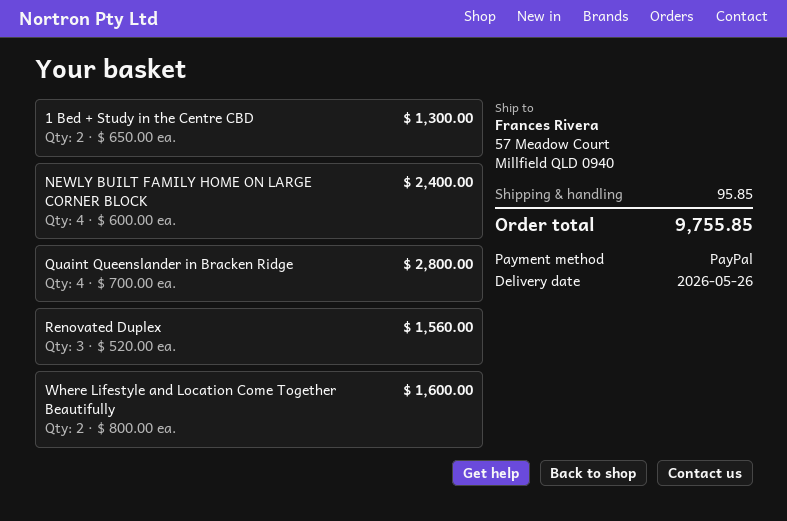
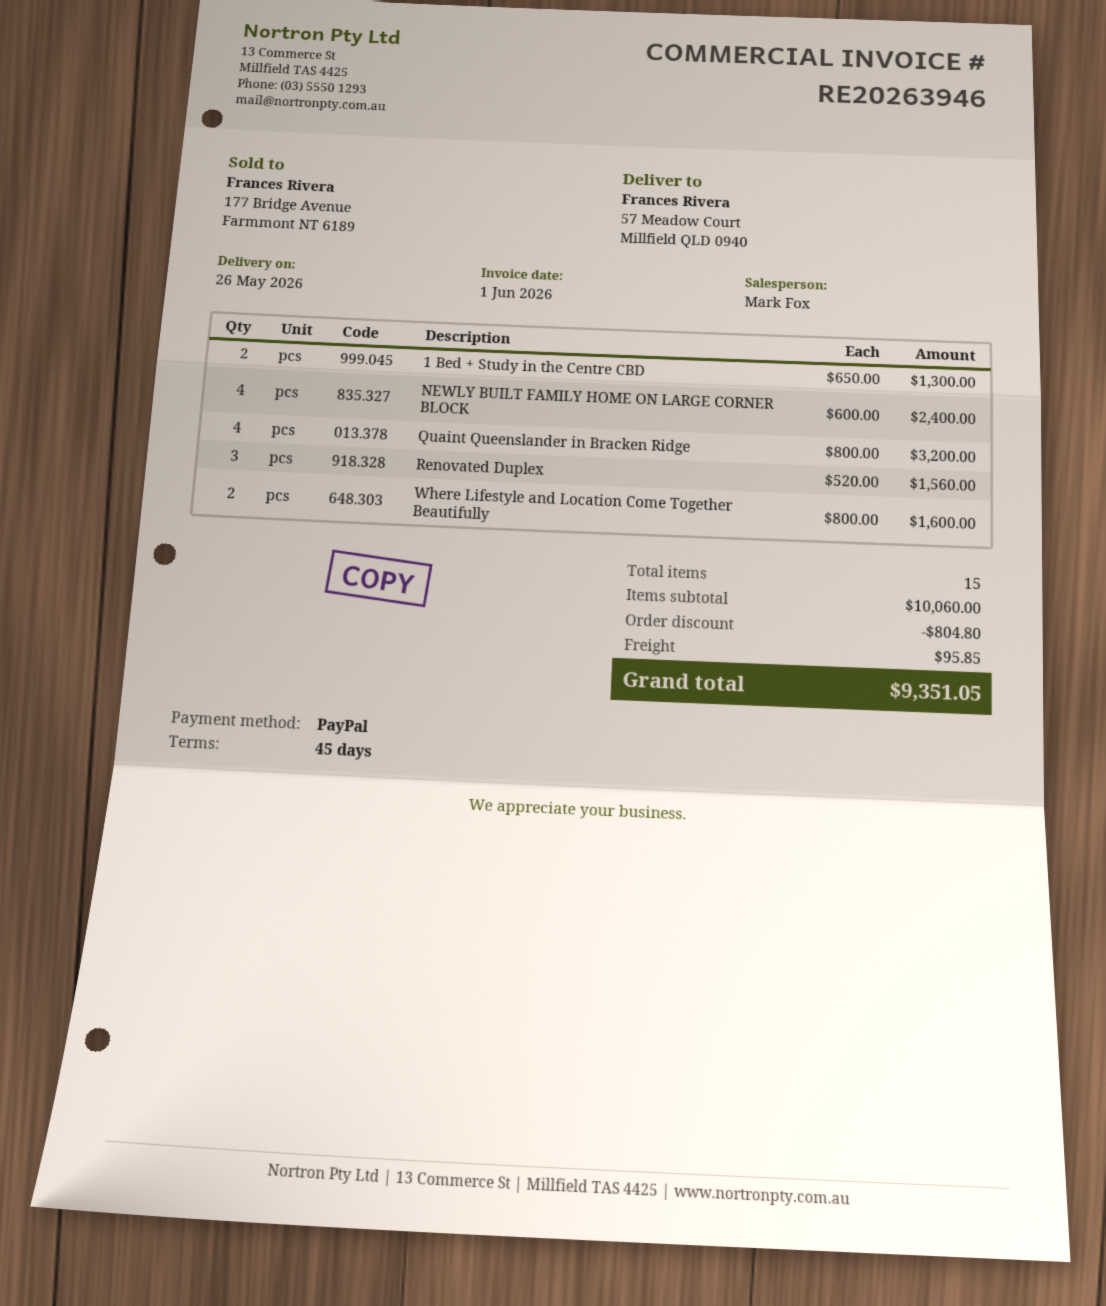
Quaint Queenslander in Bracken Ridge: 4 x 700.00 = 2800.00 -> 4 x 800.00 = 3200.00
discount: none -> 804.80
total: 9755.85 -> 9351.05

